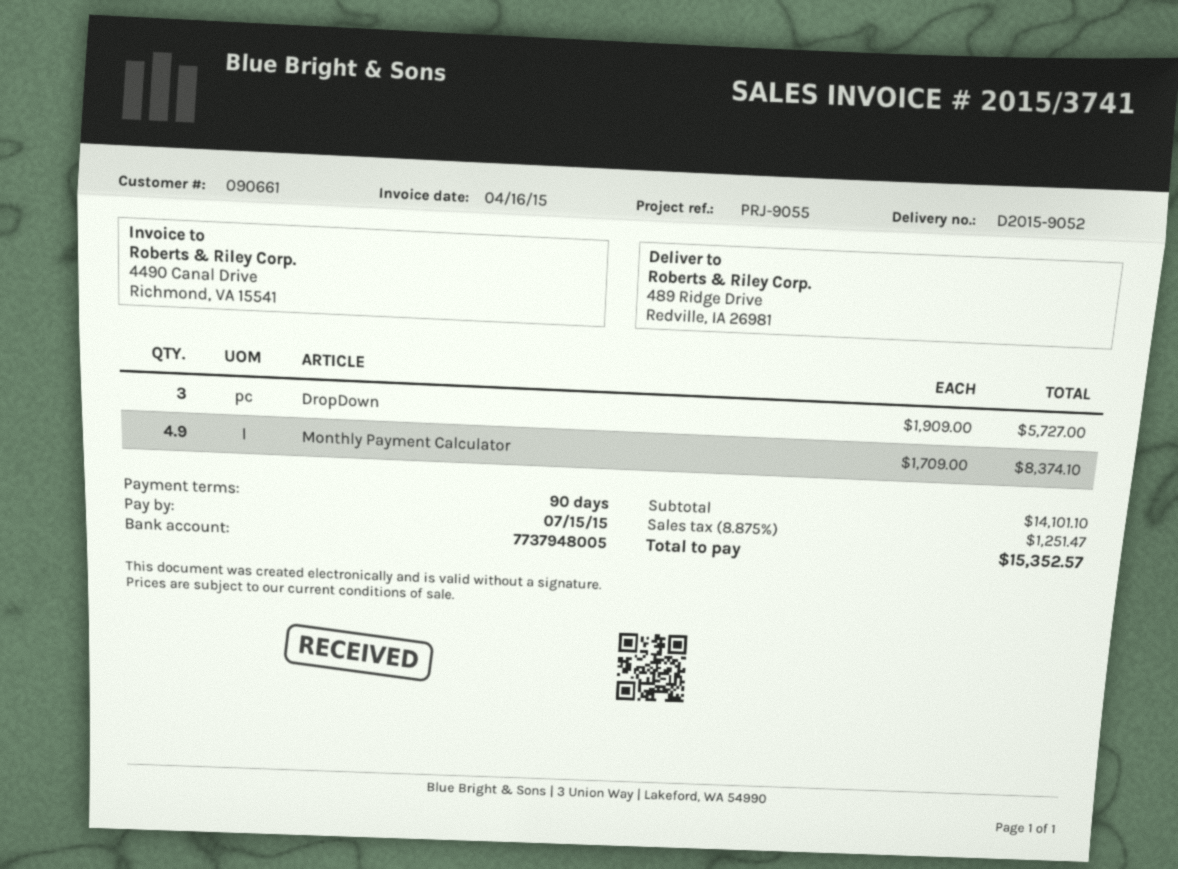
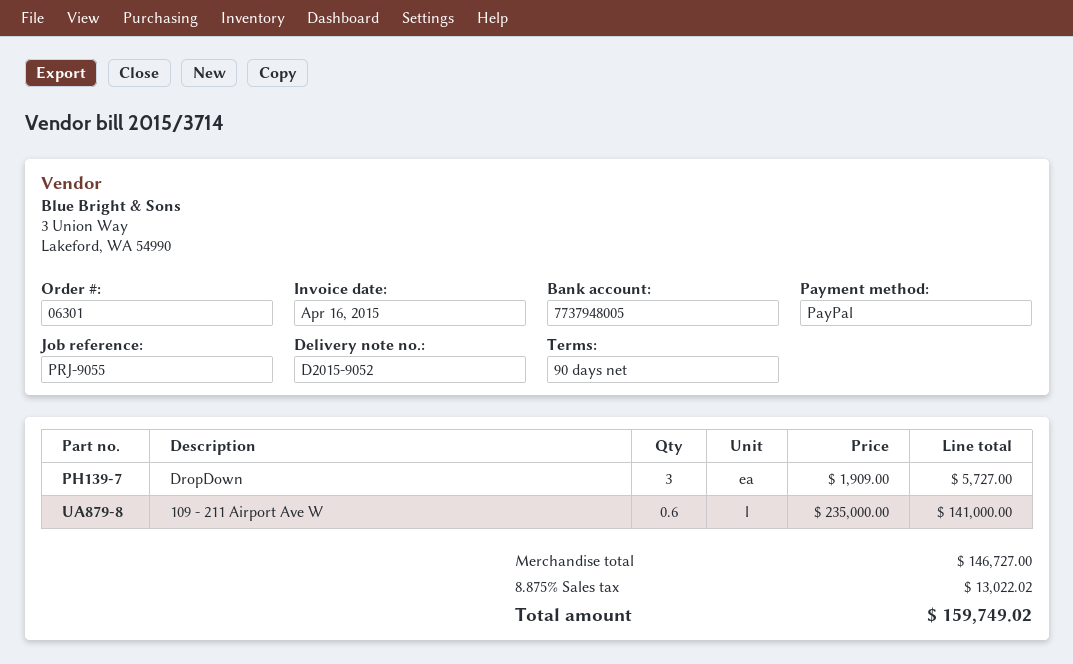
invoice number: 2015/3741 -> 2015/3714
Monthly Payment Calculator: 4.9 x 1709.00 = 8374.10 -> none
109 - 211 Airport Ave W: none -> 0.6 x 235000.00 = 141000.00
subtotal: 14101.10 -> 146727.00
tax: 8.875% = 1251.47 -> 8.875% = 13022.02
total: 15352.57 -> 159749.02

